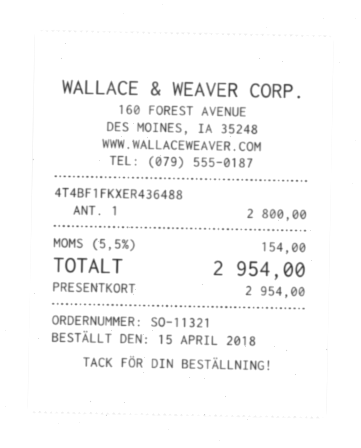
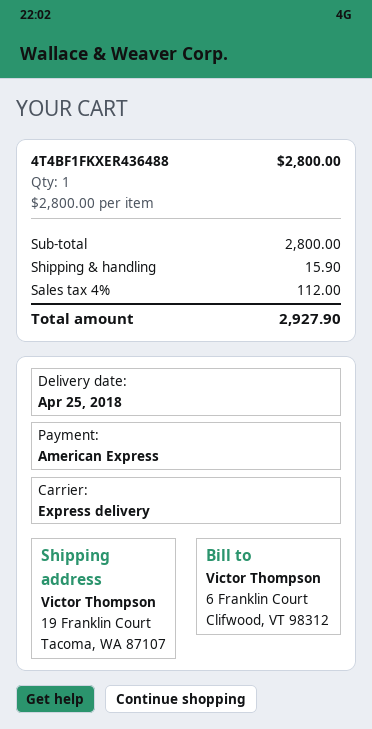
payment method: gift card -> American Express
shipping: none -> 15.90
tax: 5.5% = 154.00 -> 4% = 112.00
total: 2954.00 -> 2927.90

